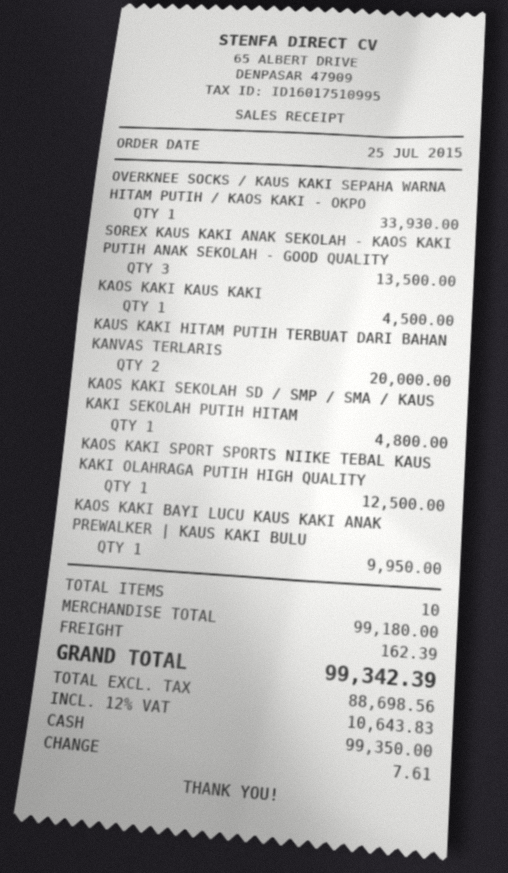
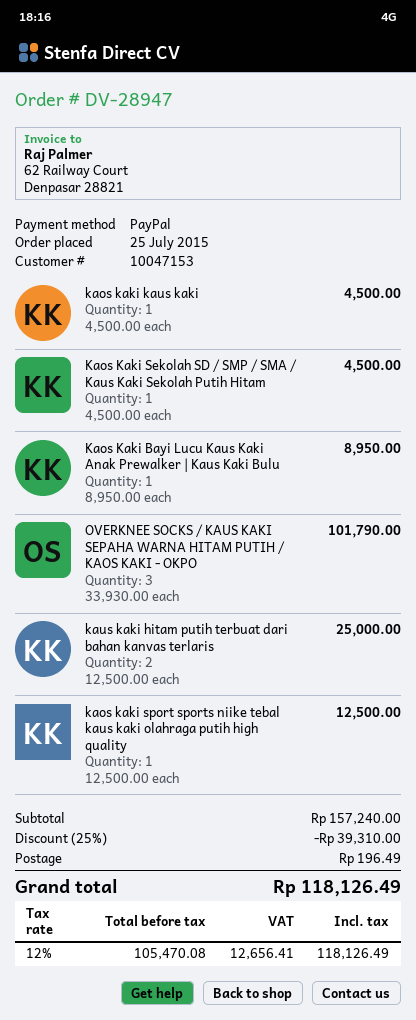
payment method: cash -> PayPal
OVERKNEE SOCKS / KAUS KAKI SEPAHA WARNA HITAM PUTIH / KAOS KAKI - OKPO: 1 for 33930.00 -> 3 for 101790.00
SOREX KAUS KAKI ANAK SEKOLAH - KAOS KAKI PUTIH ANAK SEKOLAH - GOOD QUALITY: 3 for 13500.00 -> none
KAUS KAKI HITAM PUTIH TERBUAT DARI BAHAN KANVAS TERLARIS: 2 for 20000.00 -> 2 for 25000.00
KAOS KAKI SEKOLAH SD / SMP / SMA / KAUS KAKI SEKOLAH PUTIH HITAM: 1 for 4800.00 -> 1 for 4500.00
KAOS KAKI BAYI LUCU KAUS KAKI ANAK PREWALKER | KAUS KAKI BULU: 1 for 9950.00 -> 1 for 8950.00
subtotal: 99180.00 -> 157240.00
discount: none -> 25% = 39310.00
shipping: 162.39 -> 196.49
net: 88698.56 -> 105470.08
tax: 12% = 10643.83 -> 12% = 12656.41
total: 99342.39 -> 118126.49

